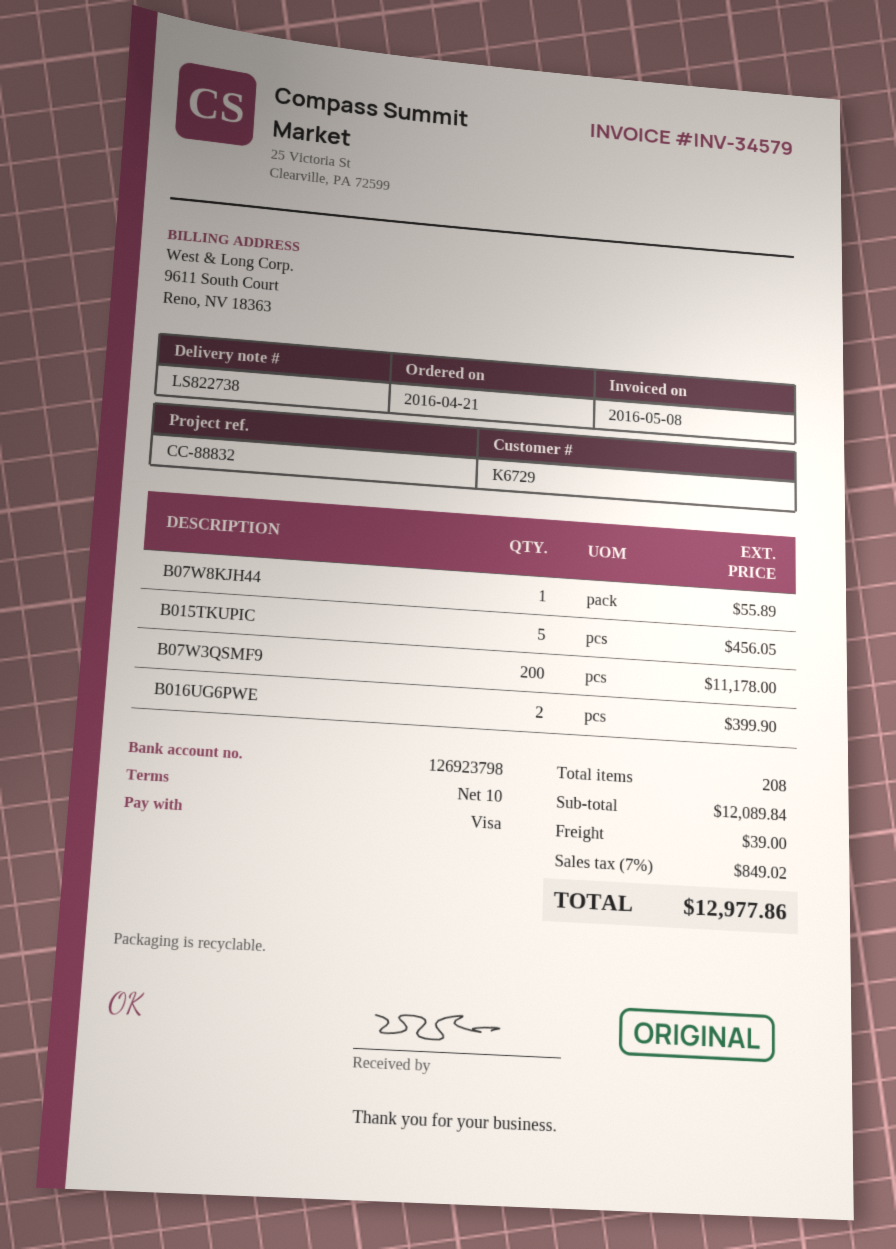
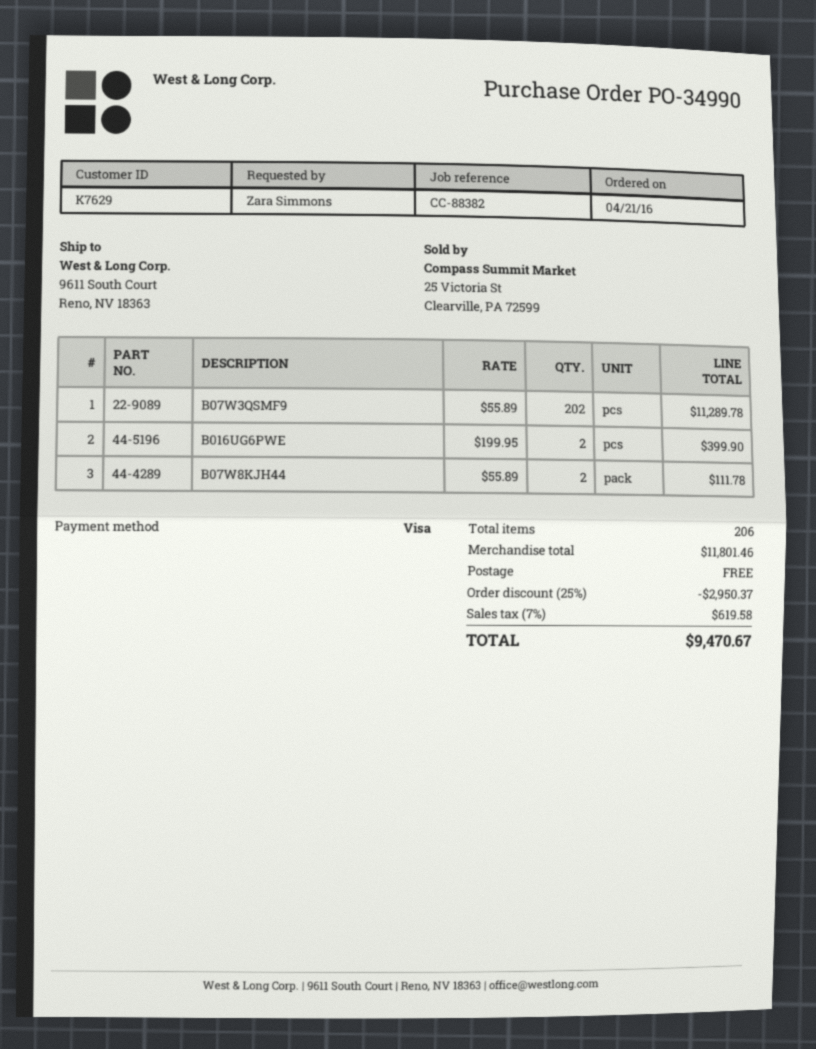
customer number: K6729 -> K7629
reference: CC-88832 -> CC-88382
B07W8KJH44: 1 for 55.89 -> 2 for 111.78
B015TKUPIC: 5 for 456.05 -> none
B07W3QSMF9: 200 for 11178.00 -> 202 for 11289.78
total quantity: 208 -> 206
subtotal: 12089.84 -> 11801.46
discount: none -> 25% = 2950.37
shipping: 39.00 -> 0.00
tax: 7% = 849.02 -> 7% = 619.58
total: 12977.86 -> 9470.67

